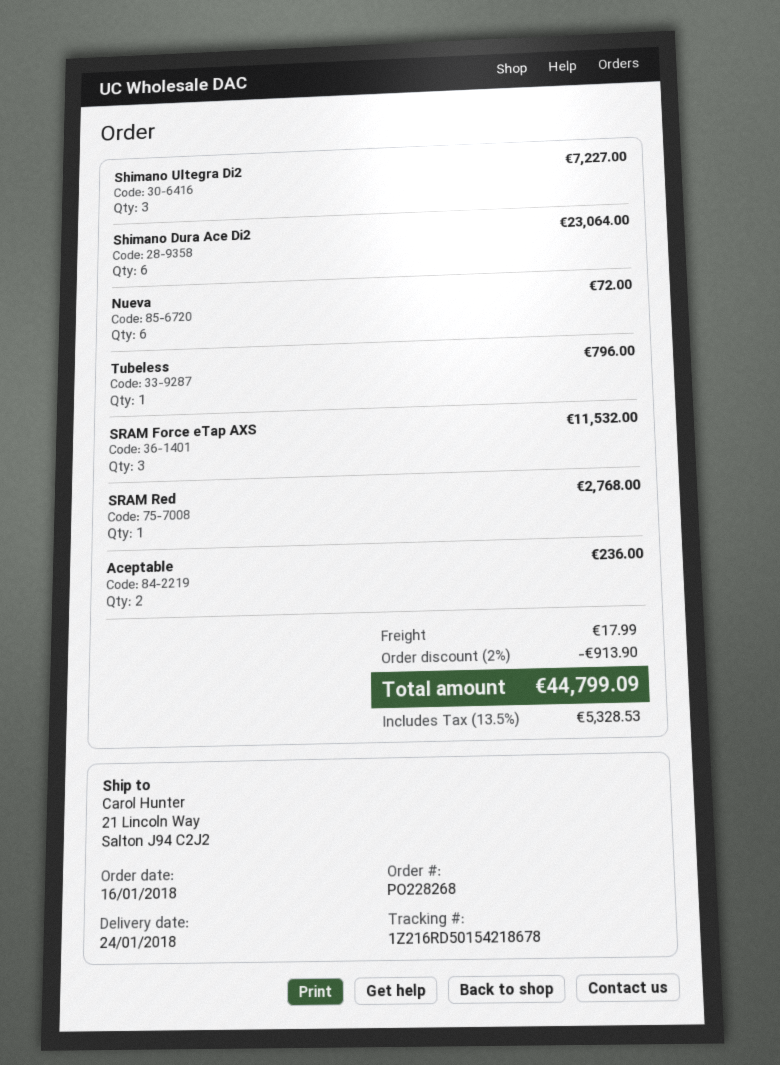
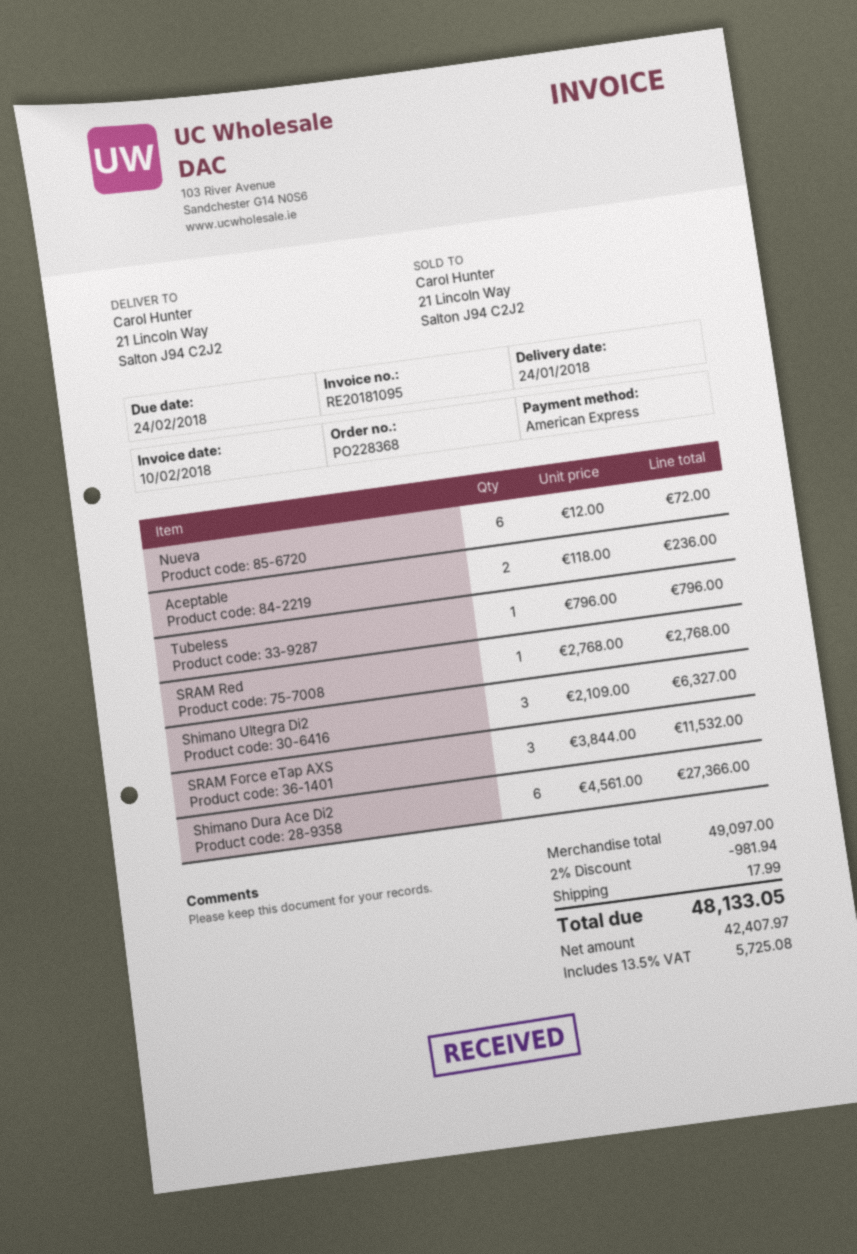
order number: PO228268 -> PO228368
Shimano Ultegra Di2: 3 for 7227.00 -> 3 for 6327.00
Shimano Dura Ace Di2: 6 for 23064.00 -> 6 for 27366.00
discount: 2% = 913.90 -> 2% = 981.94
tax: 13.5% = 5328.53 -> 13.5% = 5725.08
total: 44799.09 -> 48133.05

